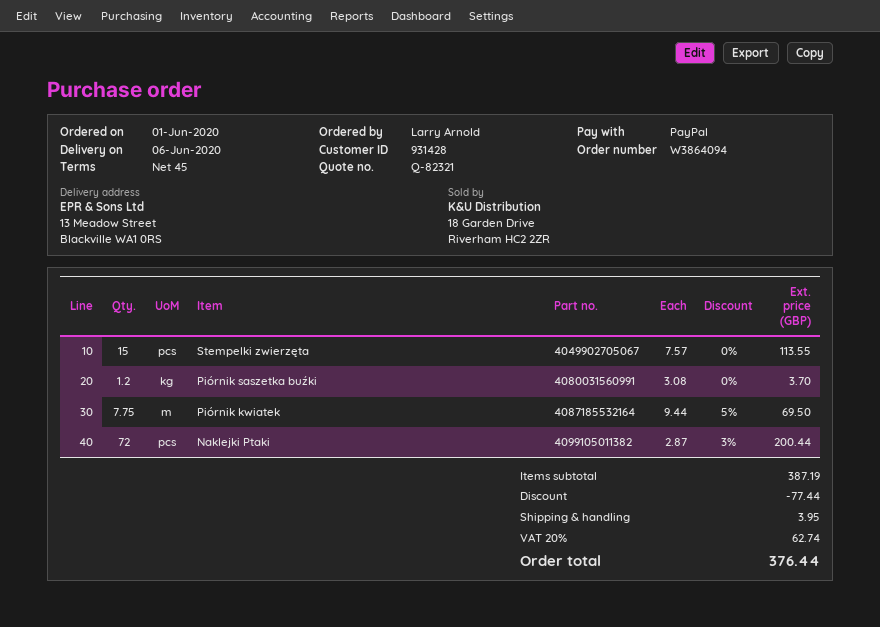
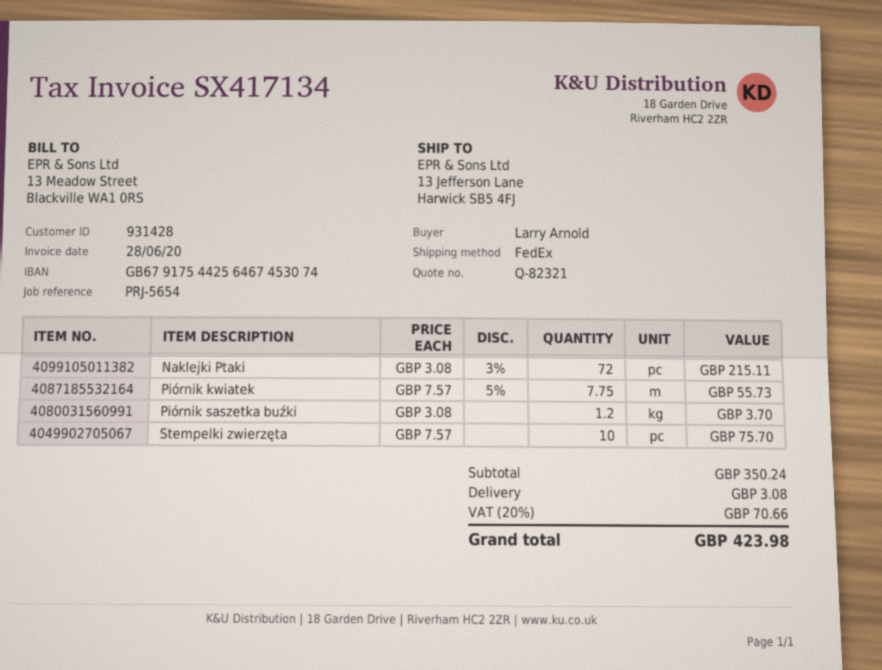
ship to: 13 Meadow Street, Blackville WA1 0RS -> 13 Jefferson Lane, Harwick SB5 4FJ
Stempelki zwierzęta: 15 x 7.57 = 113.55 -> 10 x 7.57 = 75.70
Piórnik kwiatek: 7.75 x 9.44 - 5% = 69.50 -> 7.75 x 7.57 - 5% = 55.73
Naklejki Ptaki: 72 x 2.87 - 3% = 200.44 -> 72 x 3.08 - 3% = 215.11
subtotal: 387.19 -> 350.24
discount: 77.44 -> none
shipping: 3.95 -> 3.08
tax: 20% = 62.74 -> 20% = 70.66
total: 376.44 -> 423.98

